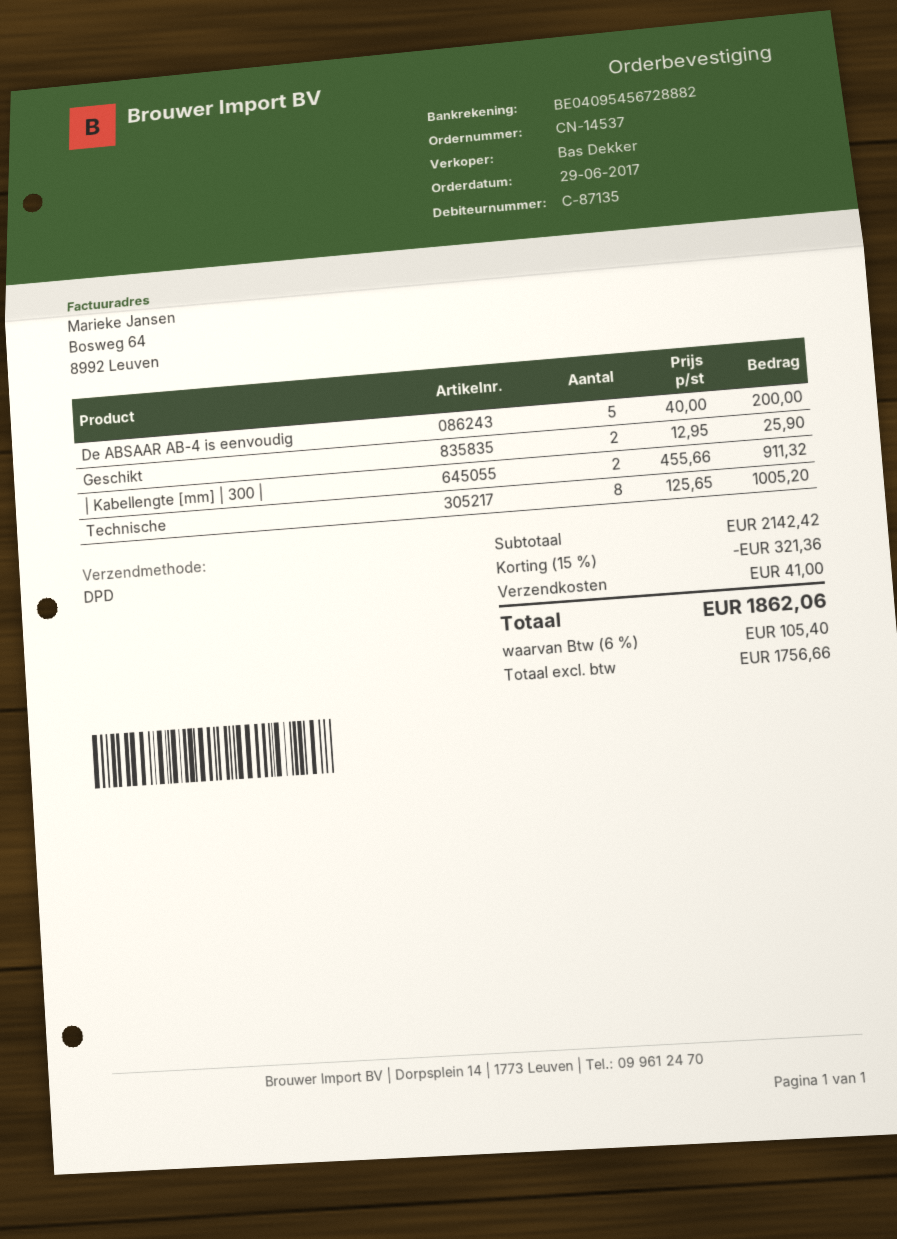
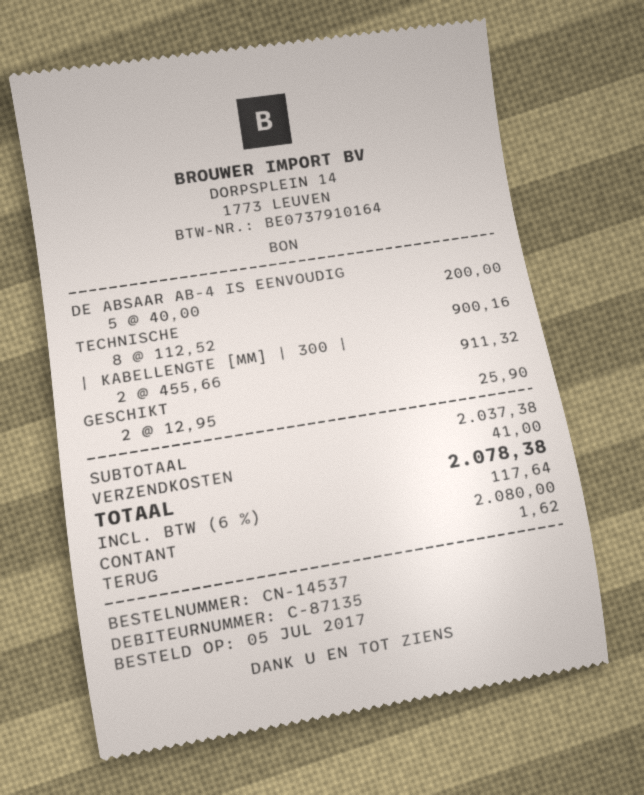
order date: 2017-06-29 -> 2017-07-05
Technische: 8 x 125.65 = 1005.20 -> 8 x 112.52 = 900.16
subtotal: 2142.42 -> 2037.38
discount: 15% = 321.36 -> none
tax: 6% = 105.40 -> 6% = 117.64
total: 1862.06 -> 2078.38

